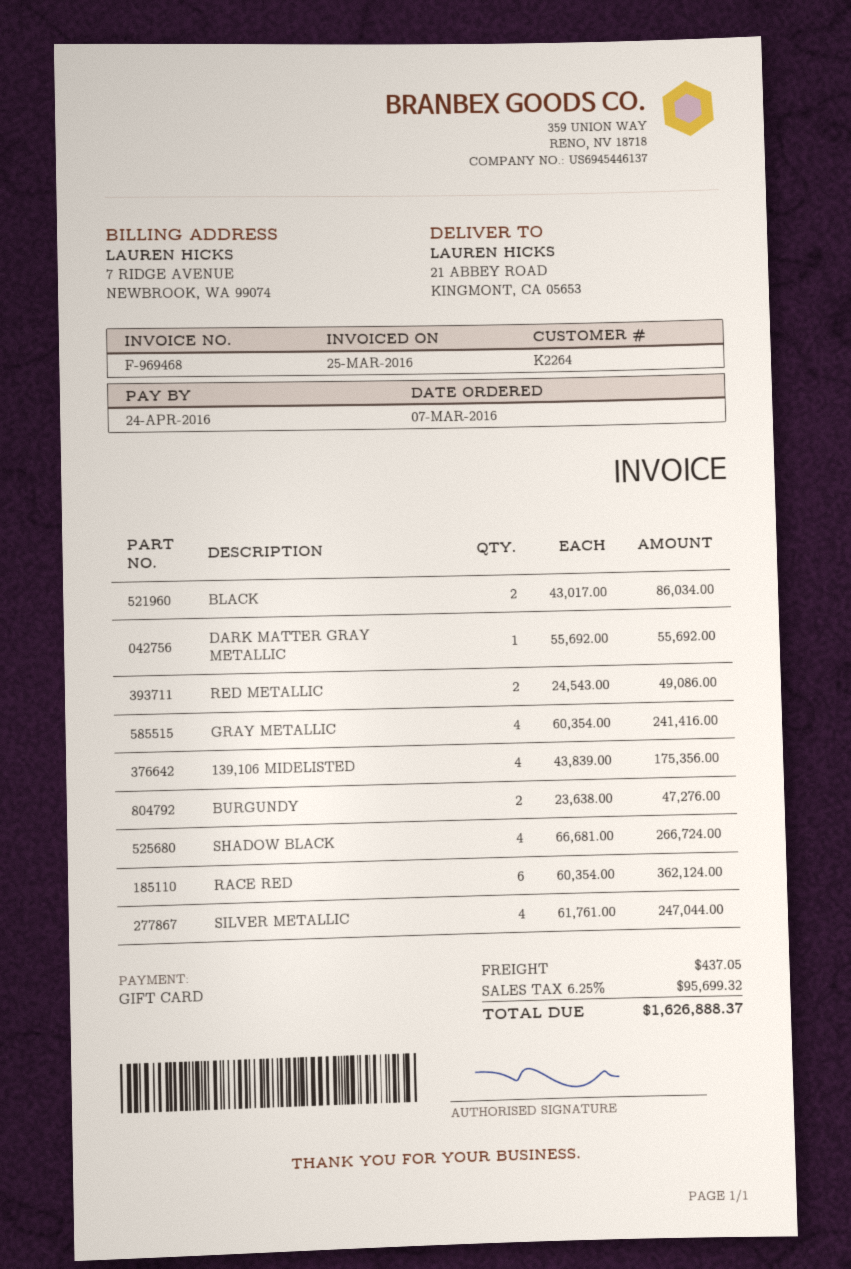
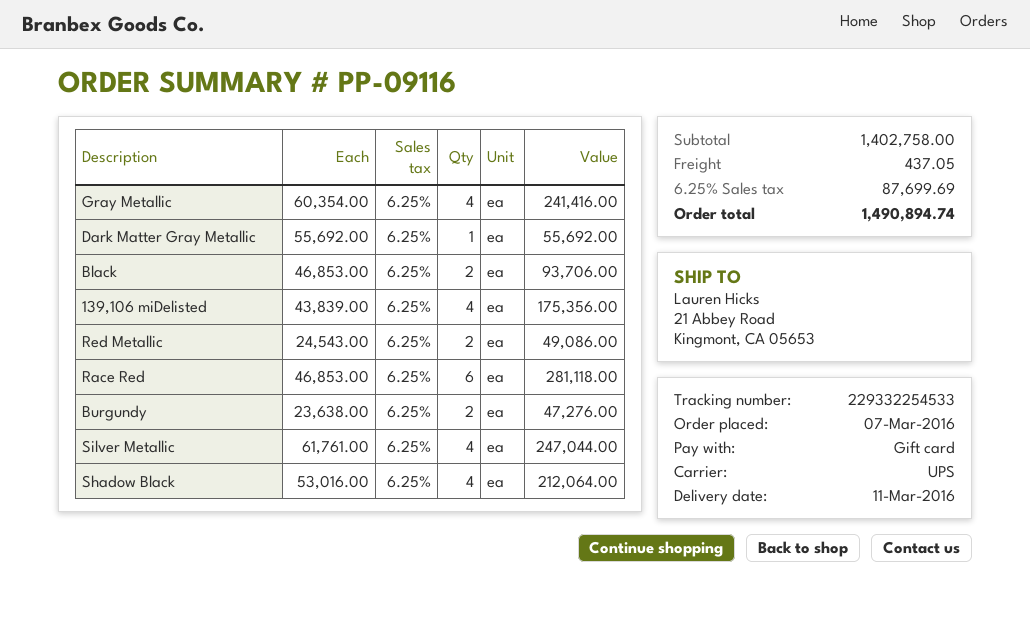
BLACK: 2 x 43017.00 = 86034.00 -> 2 x 46853.00 = 93706.00
SHADOW BLACK: 4 x 66681.00 = 266724.00 -> 4 x 53016.00 = 212064.00
RACE RED: 6 x 60354.00 = 362124.00 -> 6 x 46853.00 = 281118.00
tax: 6.25% = 95699.32 -> 6.25% = 87699.69
total: 1626888.37 -> 1490894.74

